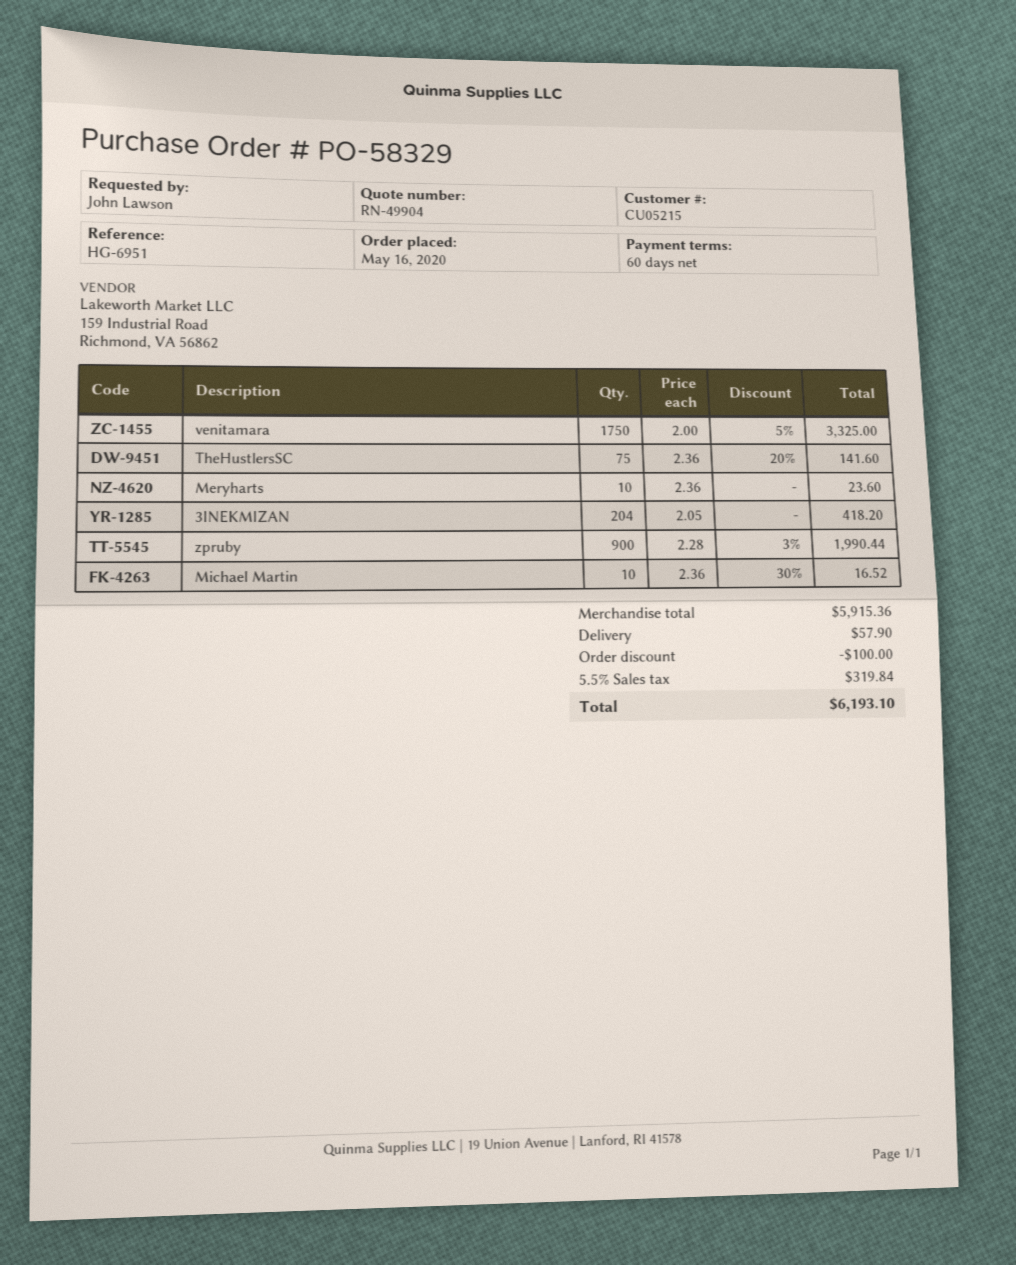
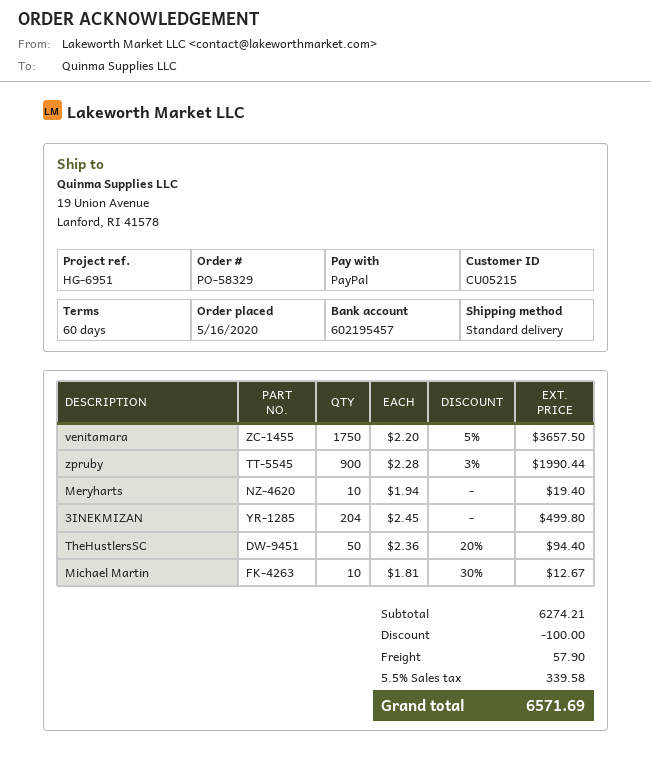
venitamara: 1750 x 2.00 - 5% = 3325.00 -> 1750 x 2.20 - 5% = 3657.50
TheHustlersSC: 75 x 2.36 - 20% = 141.60 -> 50 x 2.36 - 20% = 94.40
Meryharts: 10 x 2.36 = 23.60 -> 10 x 1.94 = 19.40
3INEKMIZAN: 204 x 2.05 = 418.20 -> 204 x 2.45 = 499.80
Michael Martin: 10 x 2.36 - 30% = 16.52 -> 10 x 1.81 - 30% = 12.67
subtotal: 5915.36 -> 6274.21
tax: 5.5% = 319.84 -> 5.5% = 339.58
total: 6193.10 -> 6571.69

